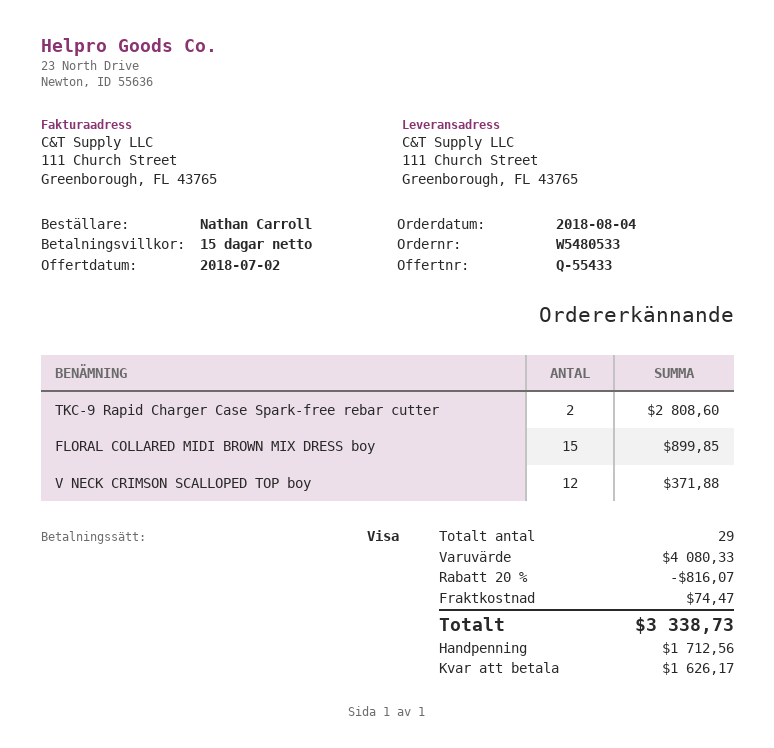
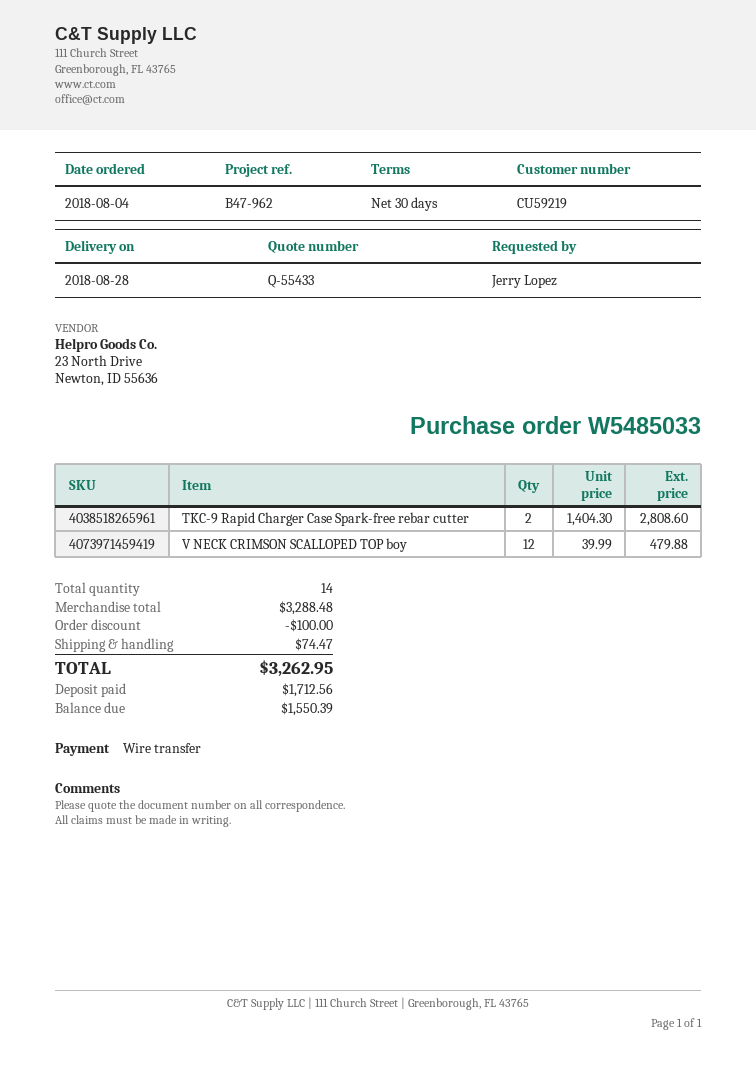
order number: W5480533 -> W5485033
payment terms: 15 days -> 30 days
ordered by: Nathan Carroll -> Jerry Lopez
payment method: Visa -> bank transfer
FLORAL COLLARED MIDI BROWN MIX DRESS boy: 15 for 899.85 -> none
V NECK CRIMSON SCALLOPED TOP boy: 12 for 371.88 -> 12 for 479.88
total quantity: 29 -> 14
subtotal: 4080.33 -> 3288.48
discount: 816.07 -> 100.00
total: 3338.73 -> 3262.95
balance: 1626.17 -> 1550.39

